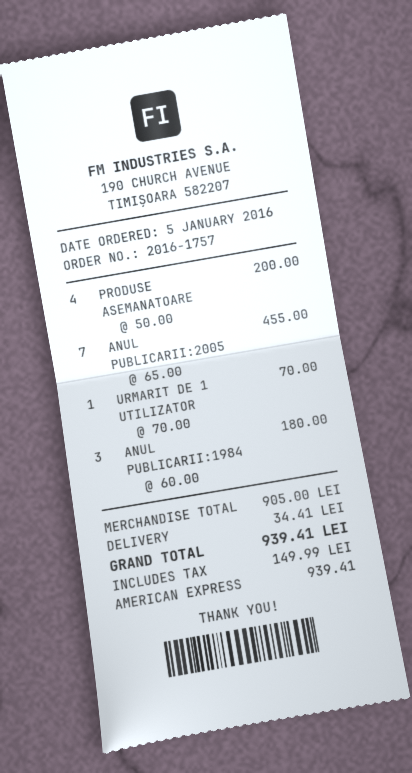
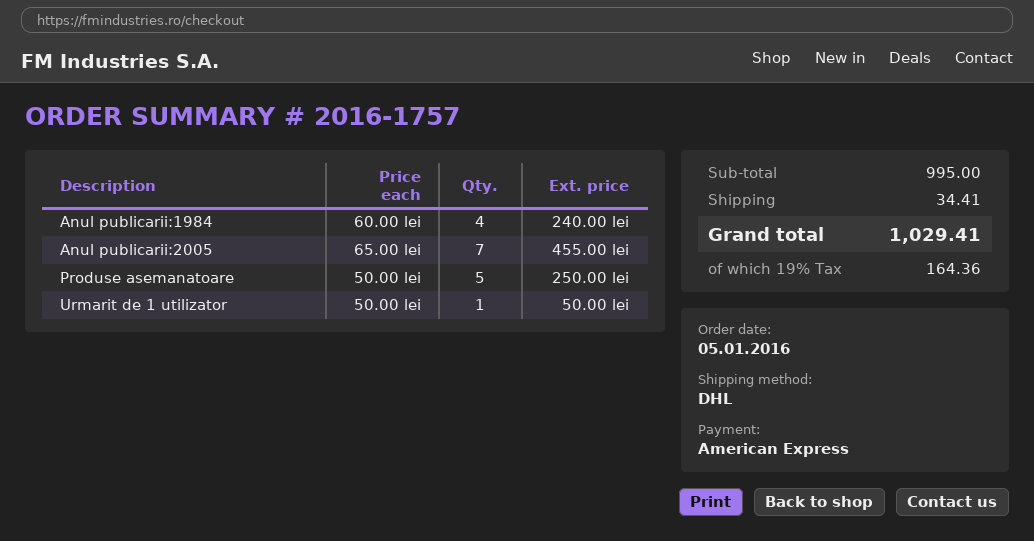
PRODUSE ASEMANATOARE: 4 x 50.00 = 200.00 -> 5 x 50.00 = 250.00
URMARIT DE 1 UTILIZATOR: 1 x 70.00 = 70.00 -> 1 x 50.00 = 50.00
ANUL PUBLICARII:1984: 3 x 60.00 = 180.00 -> 4 x 60.00 = 240.00
subtotal: 905.00 -> 995.00
tax: 149.99 -> 164.36
total: 939.41 -> 1029.41

